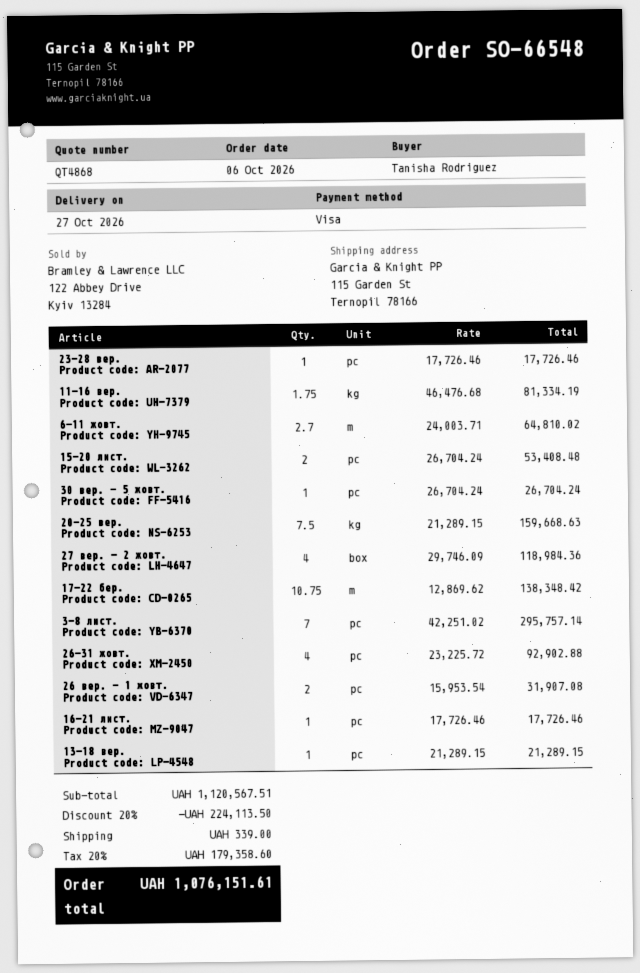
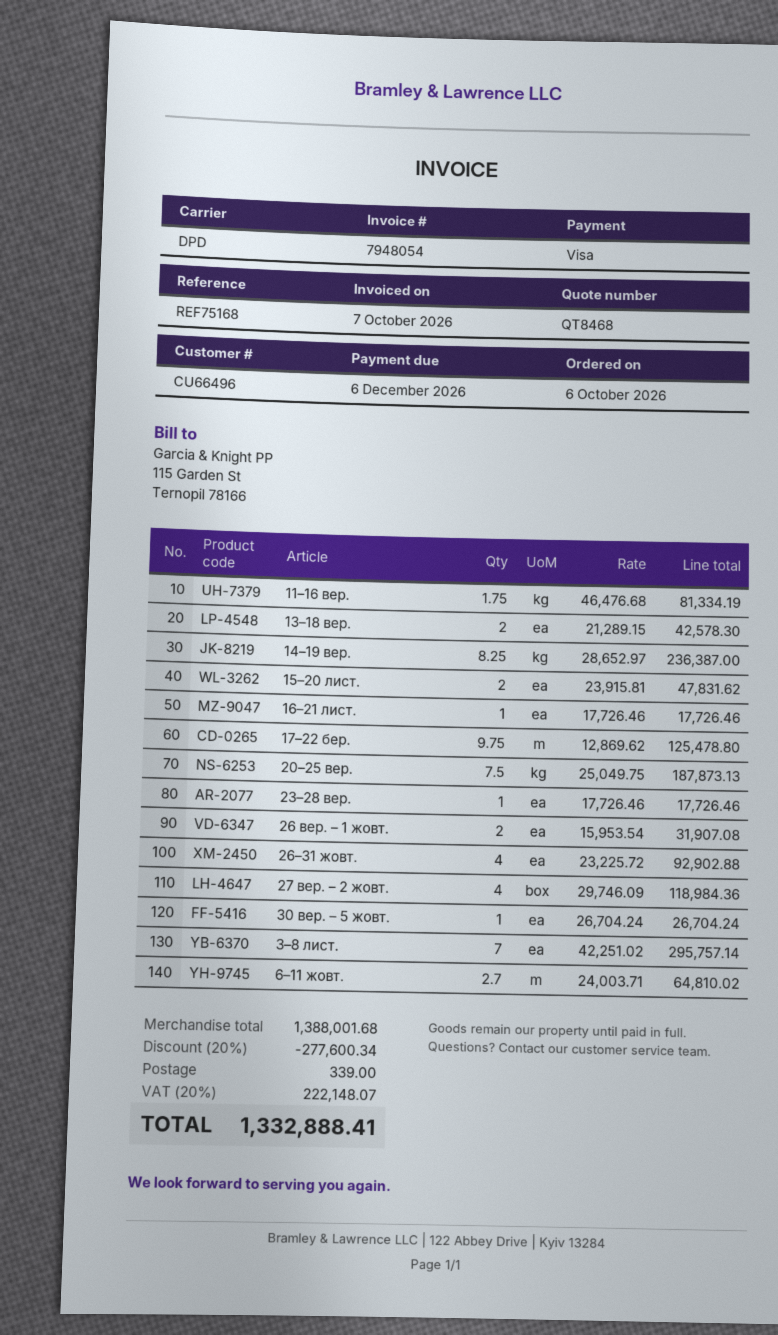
quote number: QT4868 -> QT8468
15–20 лист.: 2 x 26704.24 = 53408.48 -> 2 x 23915.81 = 47831.62
20–25 вер.: 7.5 x 21289.15 = 159668.63 -> 7.5 x 25049.75 = 187873.13
17–22 бер.: 10.75 x 12869.62 = 138348.42 -> 9.75 x 12869.62 = 125478.80
13–18 вер.: 1 x 21289.15 = 21289.15 -> 2 x 21289.15 = 42578.30
14–19 вер.: none -> 8.25 x 28652.97 = 236387.00
subtotal: 1120567.51 -> 1388001.68
discount: 20% = 224113.50 -> 20% = 277600.34
tax: 20% = 179358.60 -> 20% = 222148.07
total: 1076151.61 -> 1332888.41

